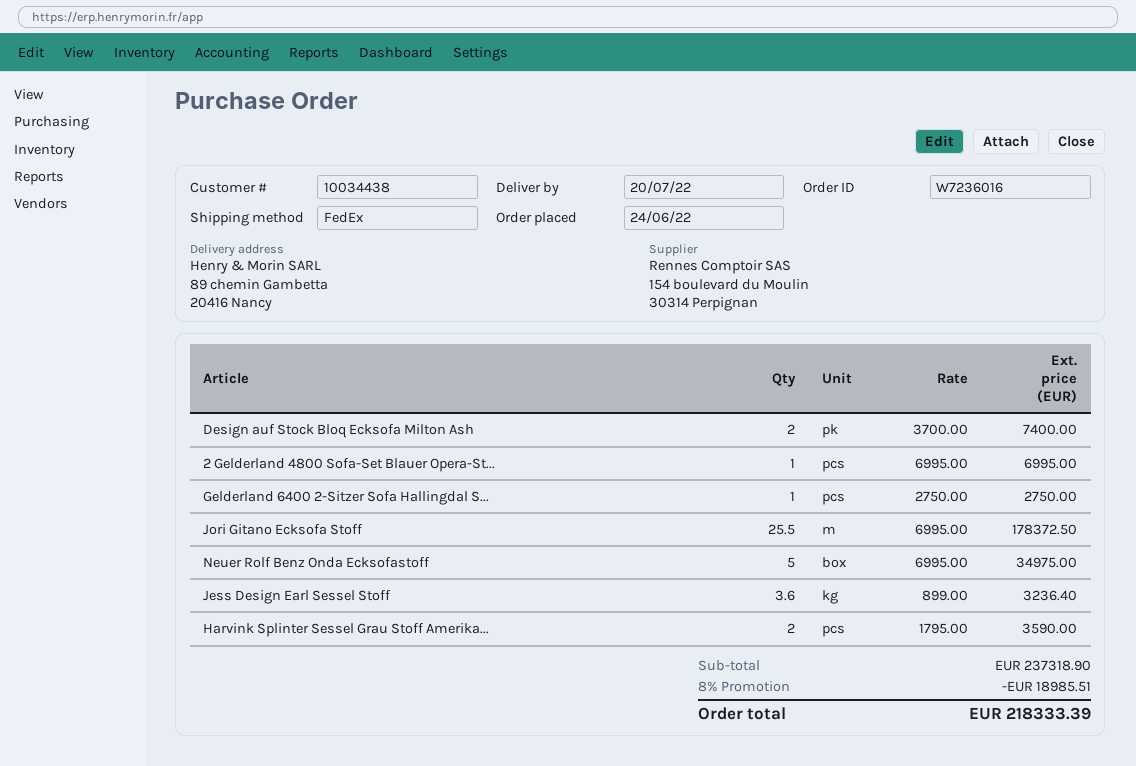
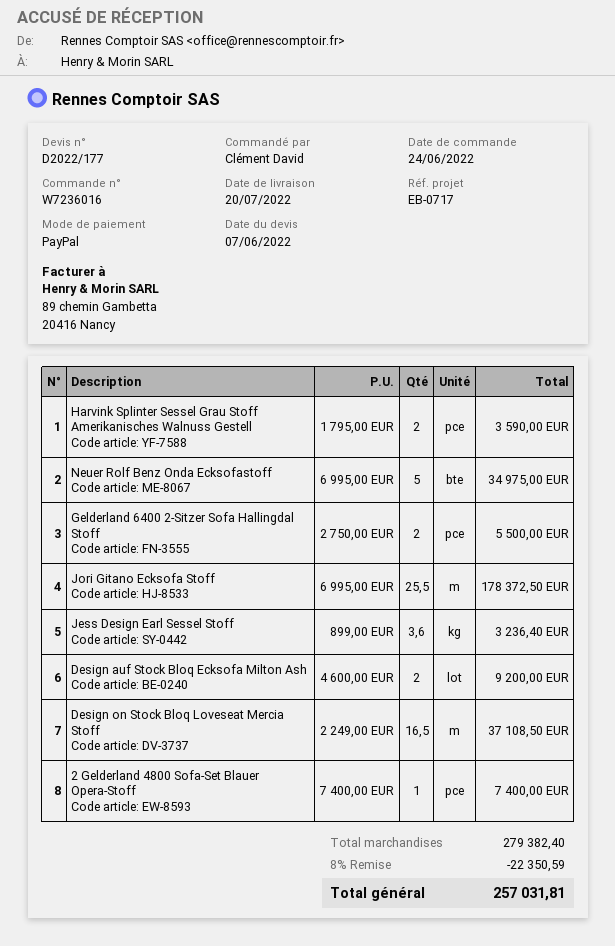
Design auf Stock Bloq Ecksofa Milton Ash: 2 x 3700.00 = 7400.00 -> 2 x 4600.00 = 9200.00
2 Gelderland 4800 Sofa-Set Blauer Opera-St...: 1 x 6995.00 = 6995.00 -> 1 x 7400.00 = 7400.00
Gelderland 6400 2-Sitzer Sofa Hallingdal S...: 1 x 2750.00 = 2750.00 -> 2 x 2750.00 = 5500.00
Design on Stock Bloq Loveseat Mercia Stoff: none -> 16.5 x 2249.00 = 37108.50
subtotal: 237318.90 -> 279382.40
discount: 8% = 18985.51 -> 8% = 22350.59
total: 218333.39 -> 257031.81

